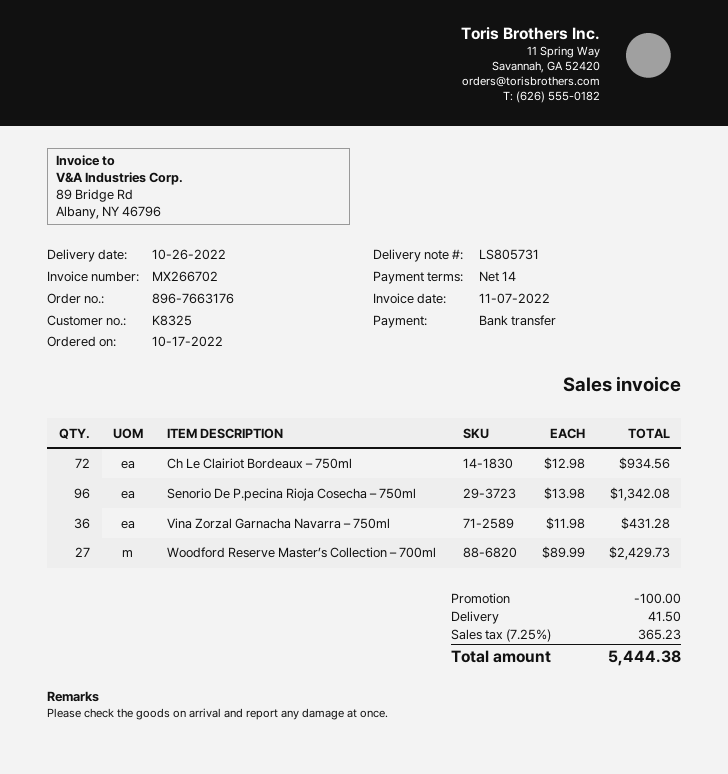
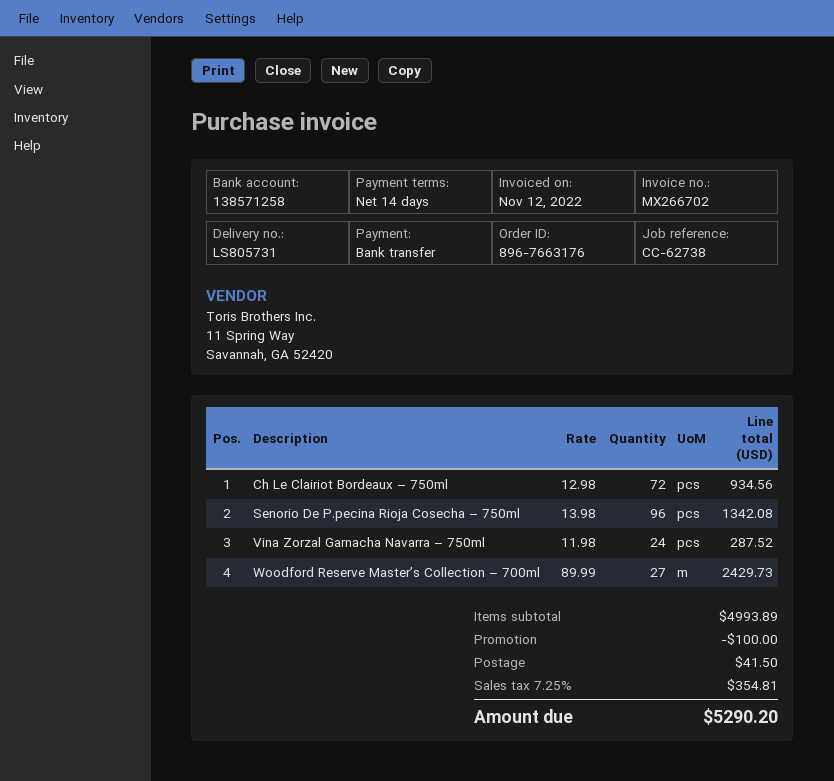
invoice date: 2022-11-07 -> 2022-11-12
Vina Zorzal Garnacha Navarra – 750ml: 36 x 11.98 = 431.28 -> 24 x 11.98 = 287.52
tax: 7.25% = 365.23 -> 7.25% = 354.81
total: 5444.38 -> 5290.20

